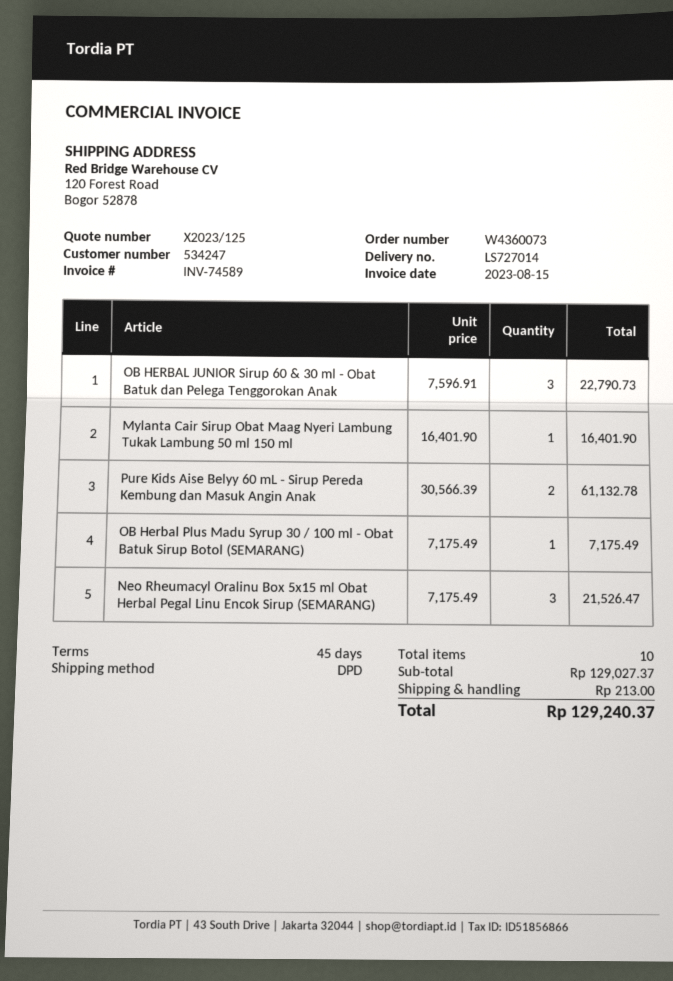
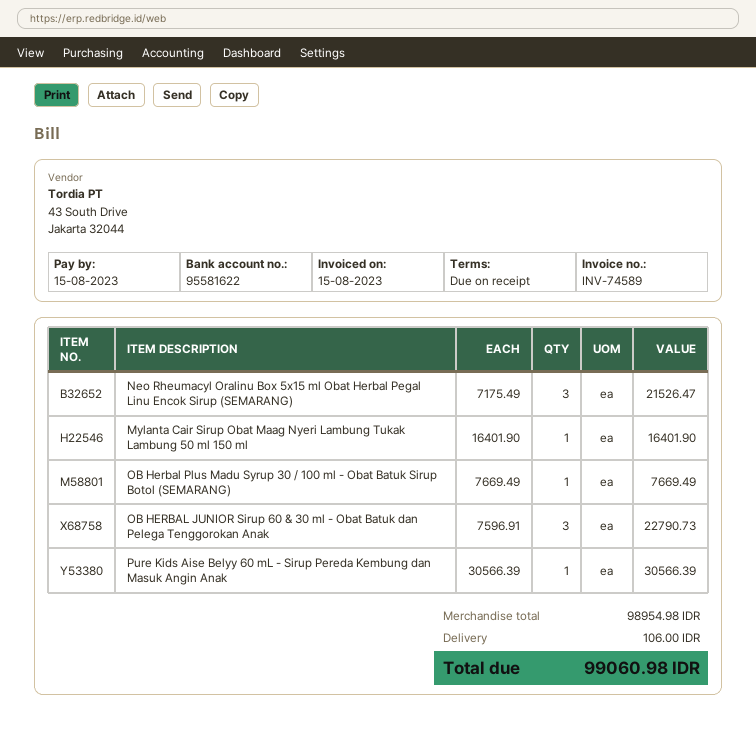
payment terms: 45 days -> on receipt
Pure Kids Aise Belyy 60 mL - Sirup Pereda Kembung dan Masuk Angin Anak: 2 x 30566.39 = 61132.78 -> 1 x 30566.39 = 30566.39
OB Herbal Plus Madu Syrup 30 / 100 ml - Obat Batuk Sirup Botol (SEMARANG): 1 x 7175.49 = 7175.49 -> 1 x 7669.49 = 7669.49
subtotal: 129027.37 -> 98954.98
shipping: 213.00 -> 106.00
total: 129240.37 -> 99060.98

